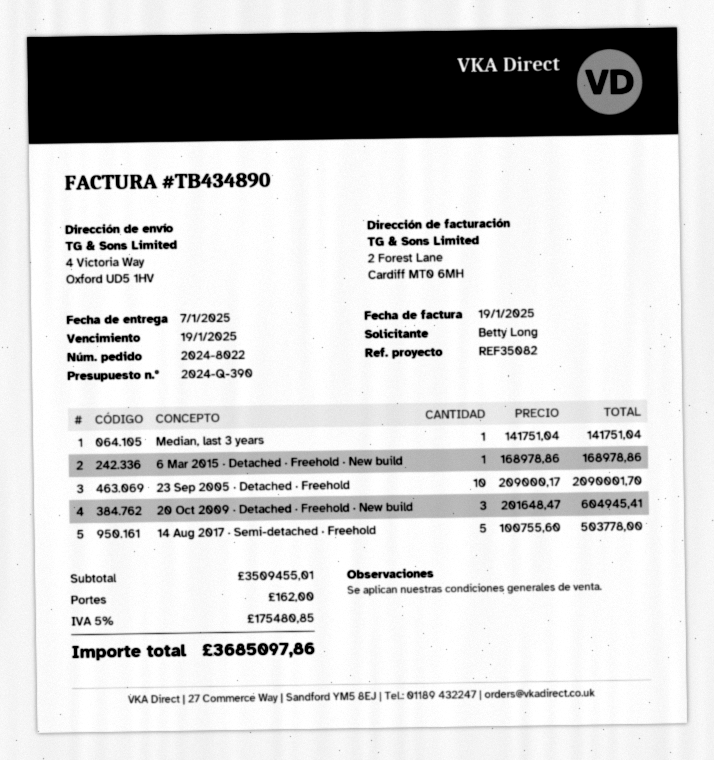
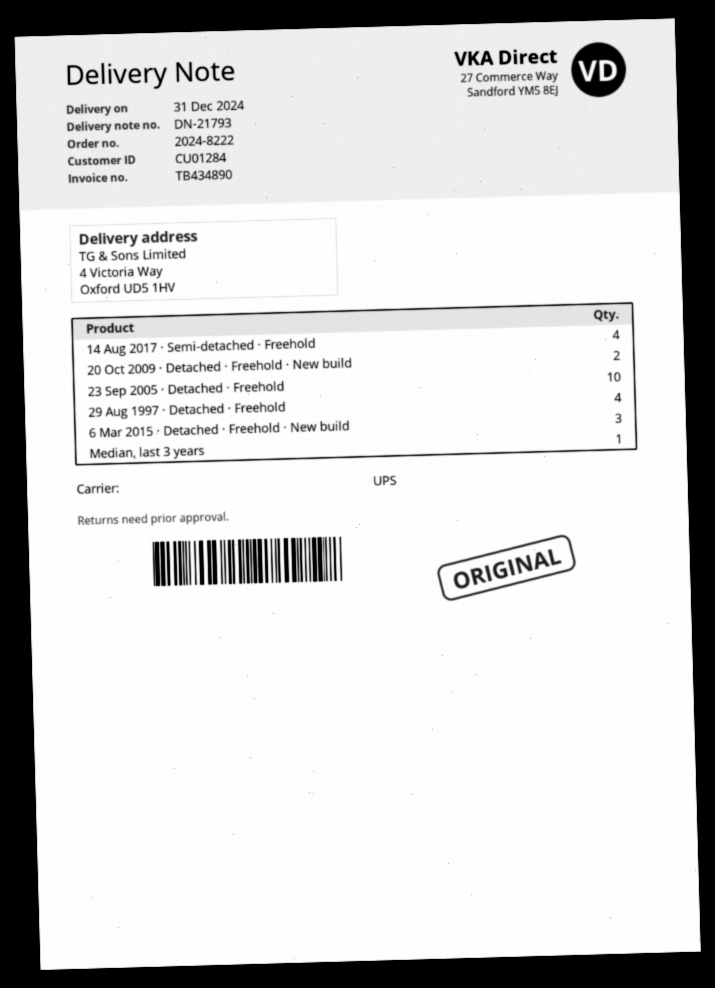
order number: 2024-8022 -> 2024-8222
delivery date: 2025-01-07 -> 2024-12-31
6 Mar 2015 · Detached · Freehold · New build: 1 -> 3
20 Oct 2009 · Detached · Freehold · New build: 3 -> 2
14 Aug 2017 · Semi-detached · Freehold: 5 -> 4
29 Aug 1997 · Detached · Freehold: none -> 4

